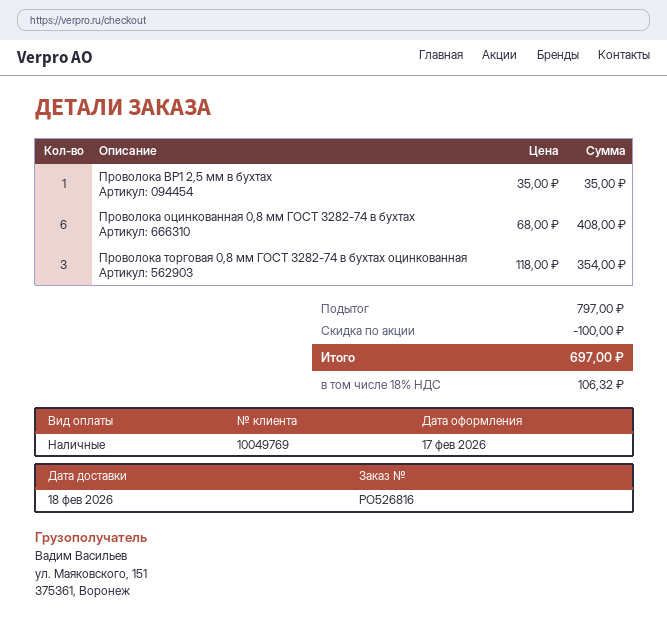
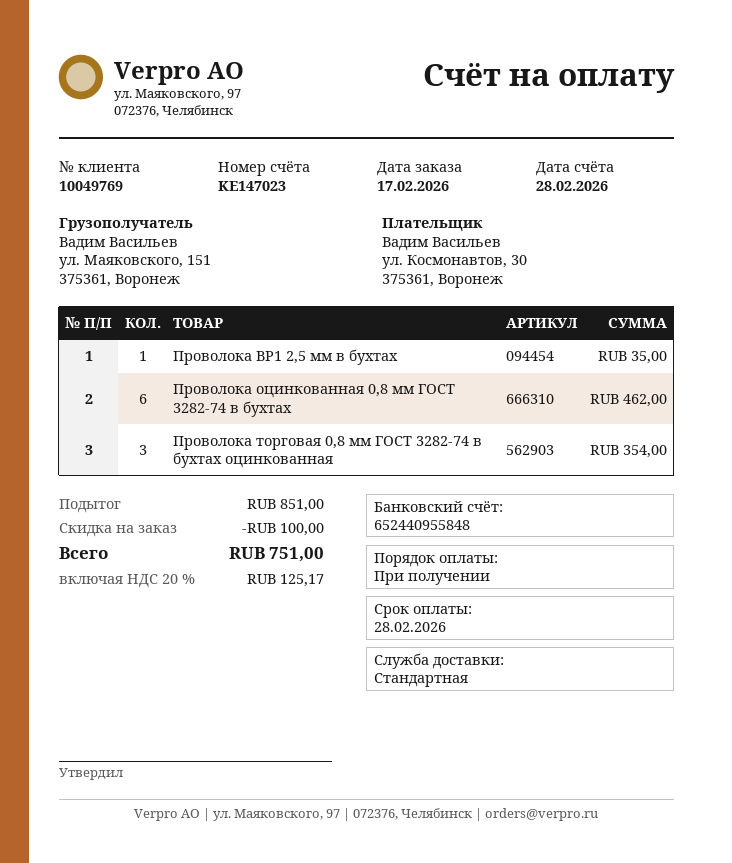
Проволока оцинкованная 0,8 мм ГОСТ 3282-74 в бухтах: 6 for 408.00 -> 6 for 462.00
subtotal: 797.00 -> 851.00
tax: 18% = 106.32 -> 20% = 125.17
total: 697.00 -> 751.00

